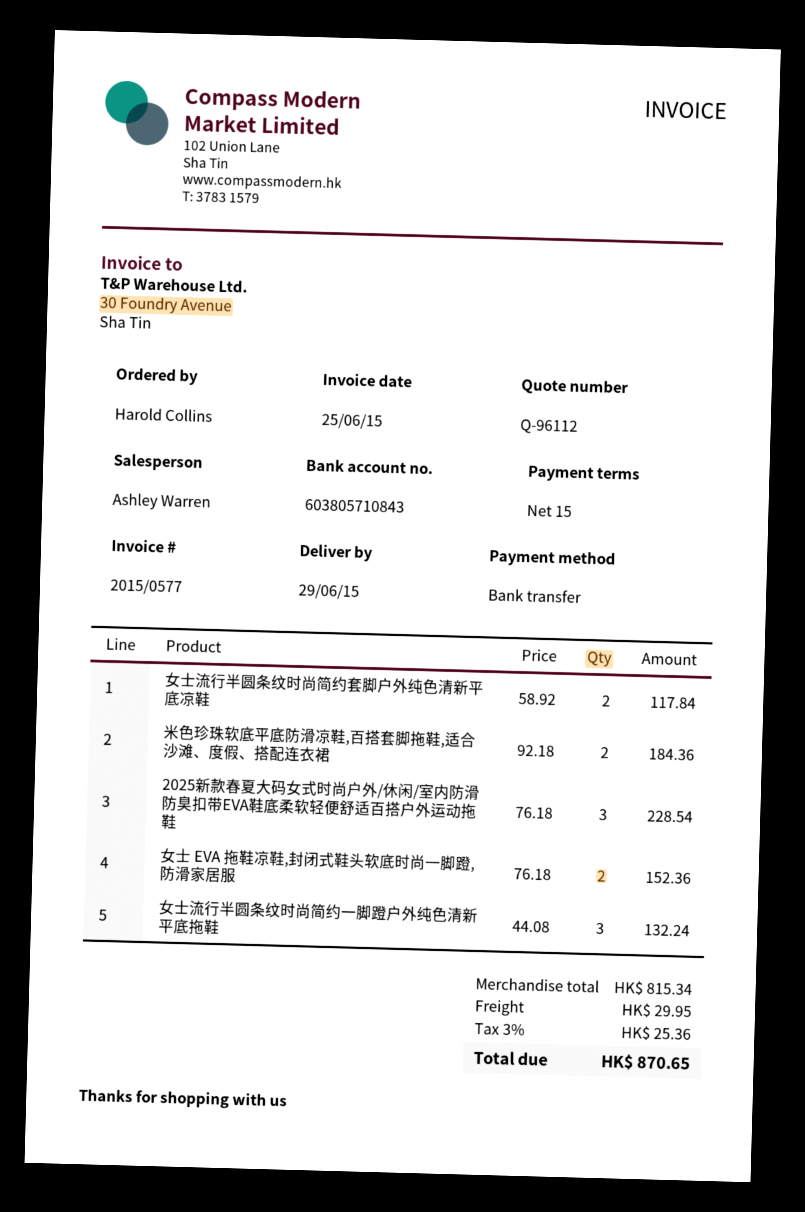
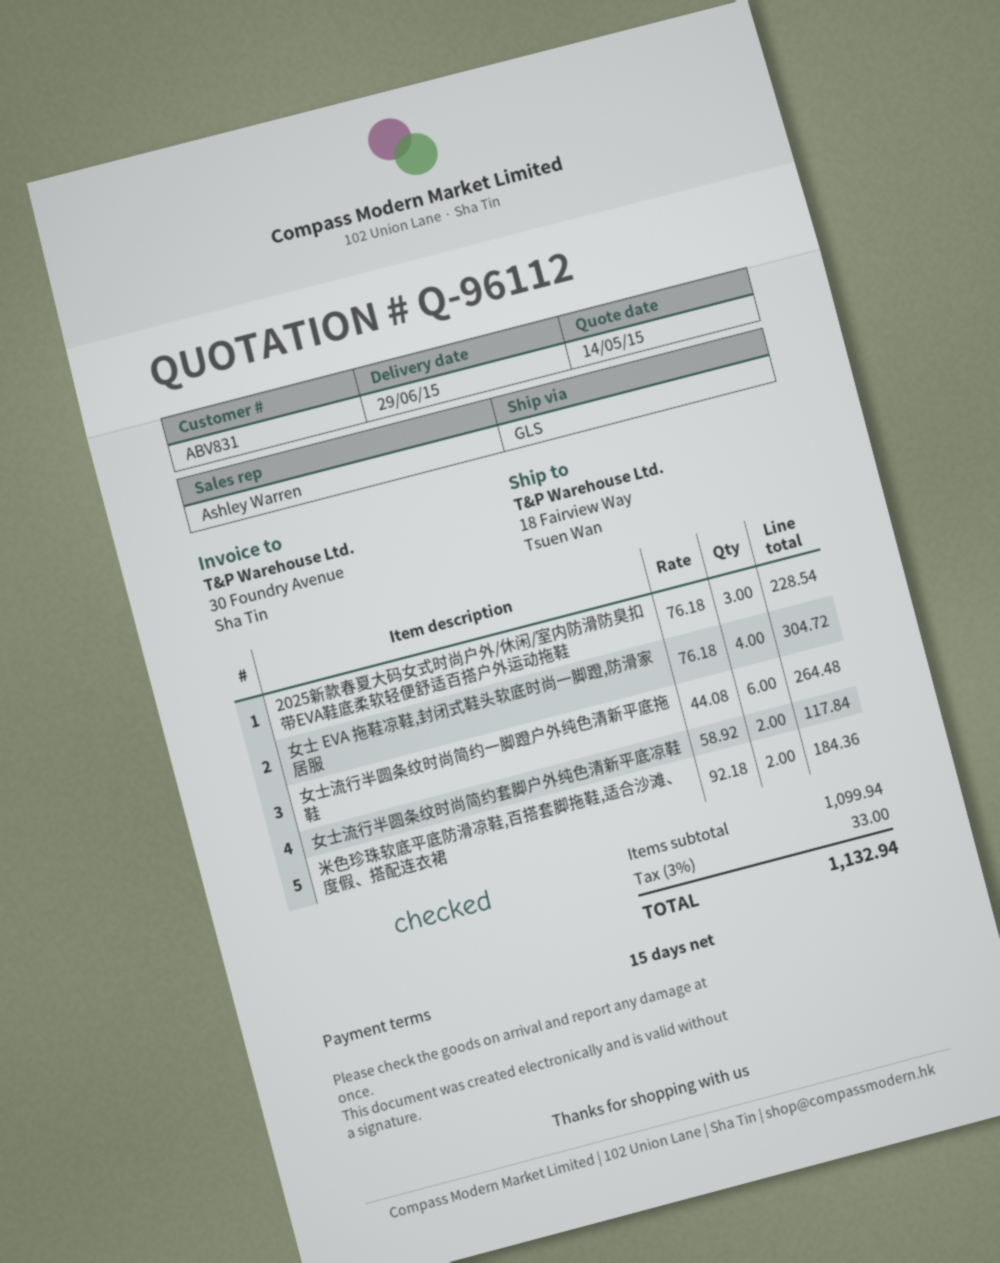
女士 EVA 拖鞋凉鞋,封闭式鞋头软底时尚一脚蹬,防滑家居服: 2 x 76.18 = 152.36 -> 4 x 76.18 = 304.72
女士流行半圆条纹时尚简约一脚蹬户外纯色清新平底拖鞋: 3 x 44.08 = 132.24 -> 6 x 44.08 = 264.48
subtotal: 815.34 -> 1099.94
shipping: 29.95 -> none
tax: 3% = 25.36 -> 3% = 33.00
total: 870.65 -> 1132.94

